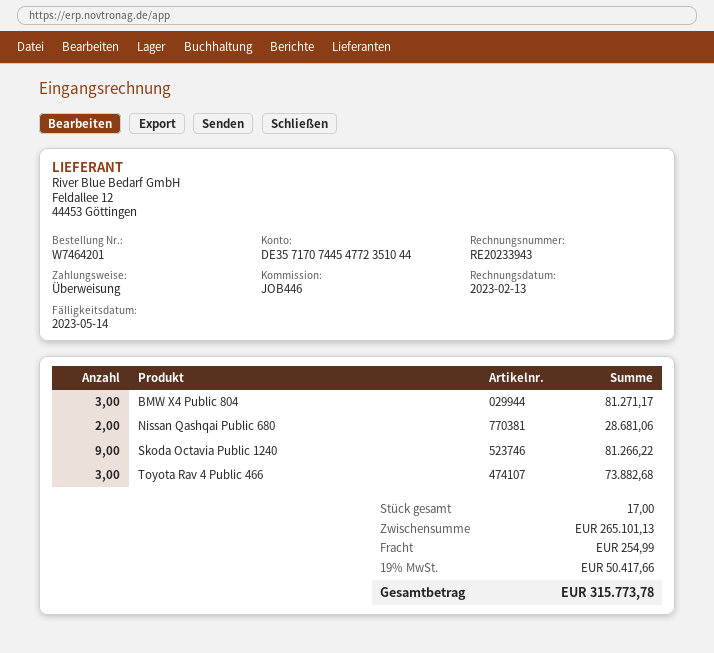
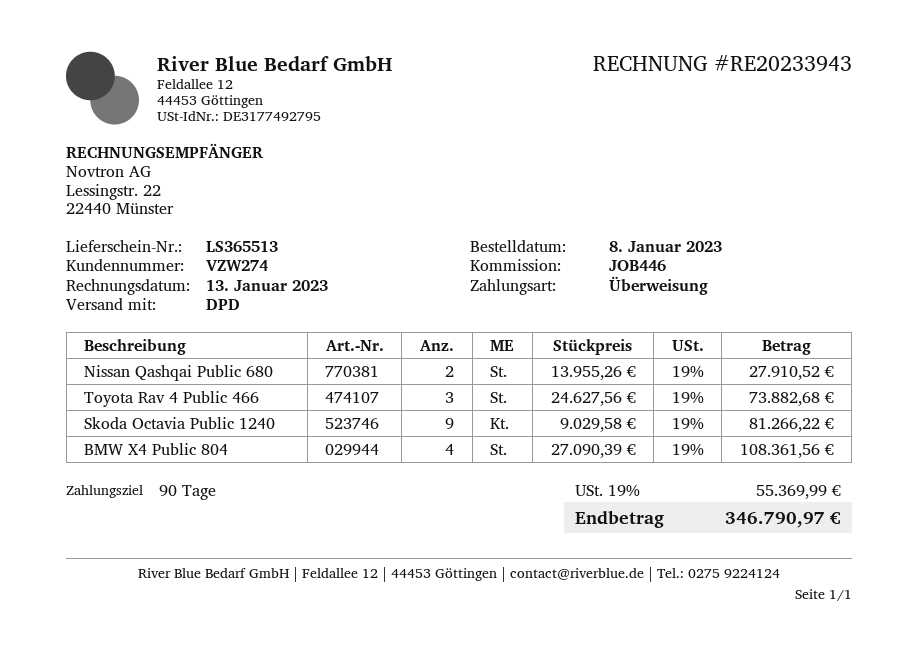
invoice date: 2023-02-13 -> 2023-01-13
BMW X4 Public 804: 3 for 81271.17 -> 4 for 108361.56
Nissan Qashqai Public 680: 2 for 28681.06 -> 2 for 27910.52
shipping: 254.99 -> none
tax: 19% = 50417.66 -> 19% = 55369.99
total: 315773.78 -> 346790.97

